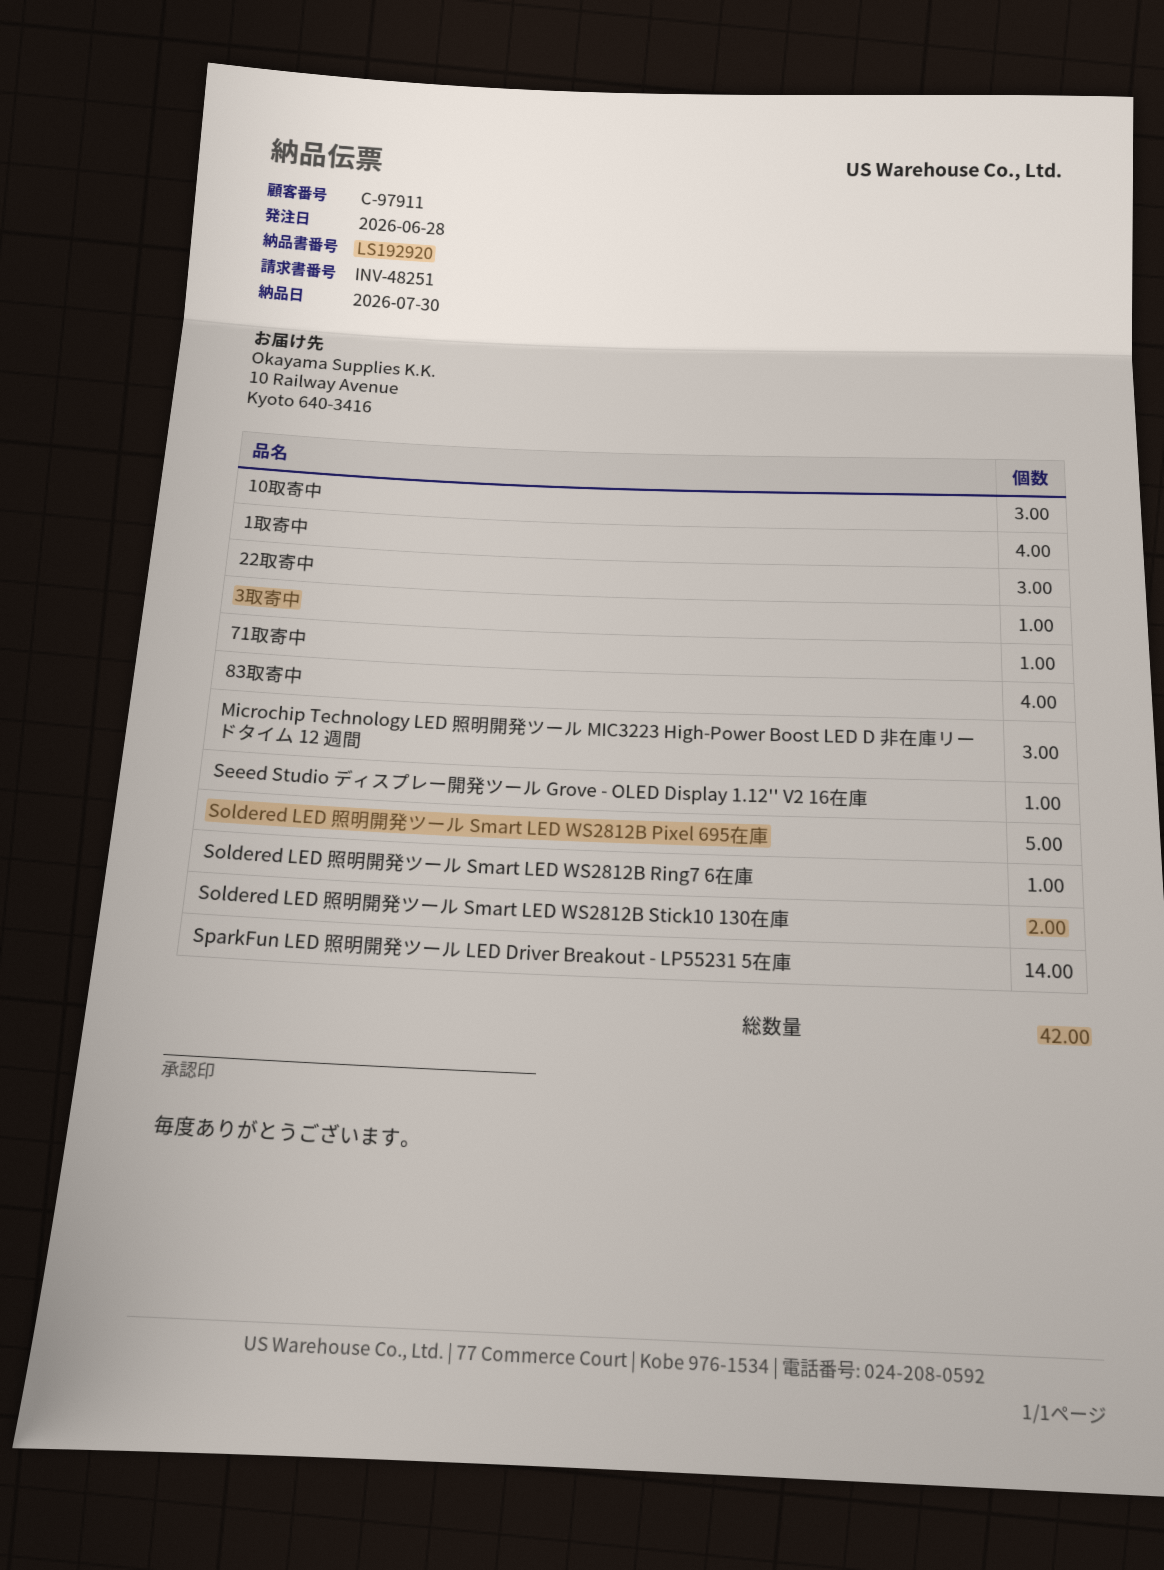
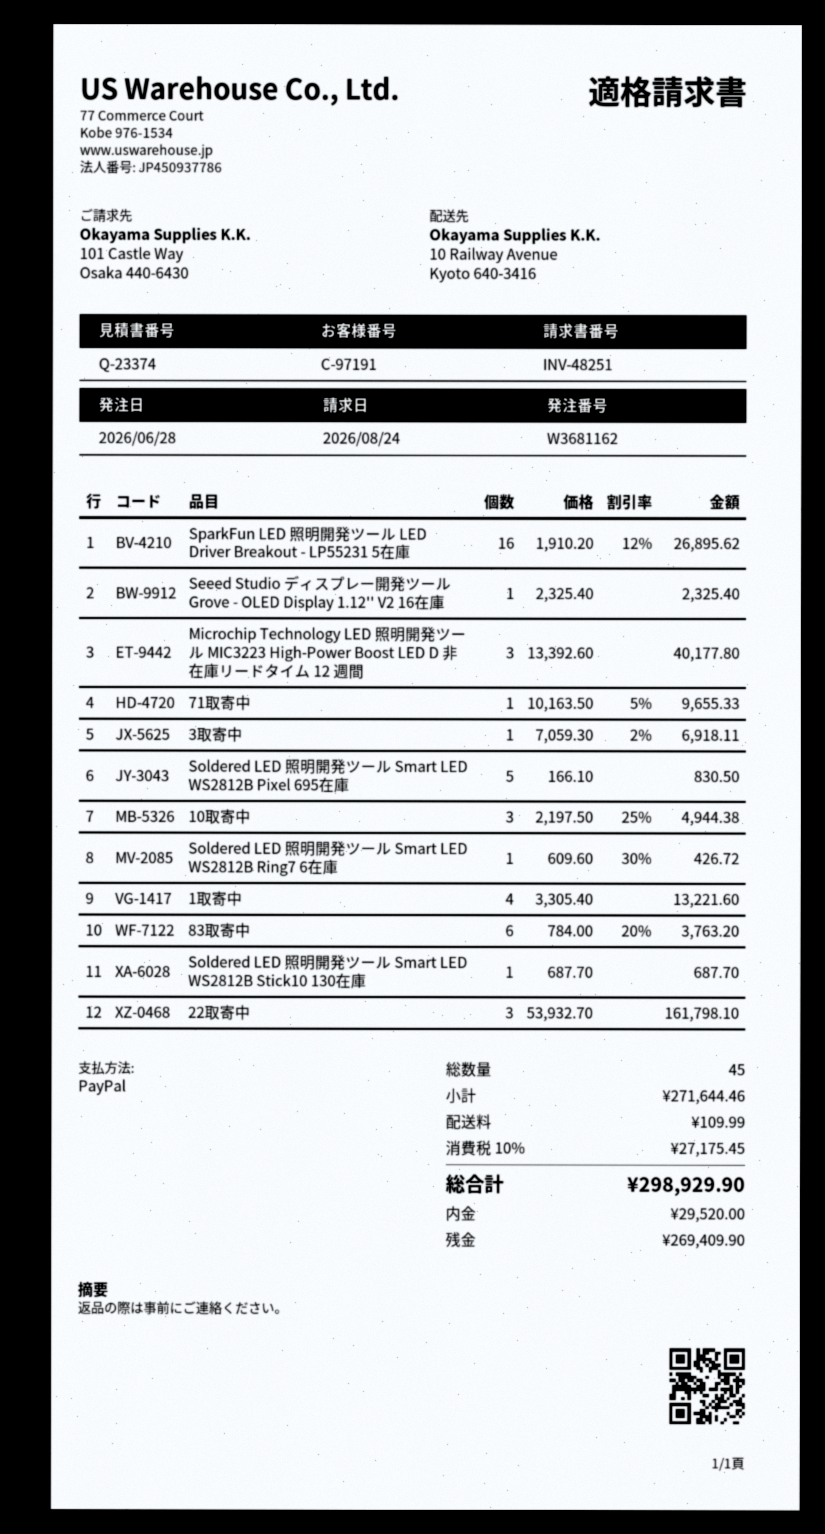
customer number: C-97911 -> C-97191
83取寄中: 4 -> 6
Soldered LED 照明開発ツール Smart LED WS2812B Stick10 130在庫: 2 -> 1
SparkFun LED 照明開発ツール LED Driver Breakout - LP55231 5在庫: 14 -> 16
total quantity: 42 -> 45

